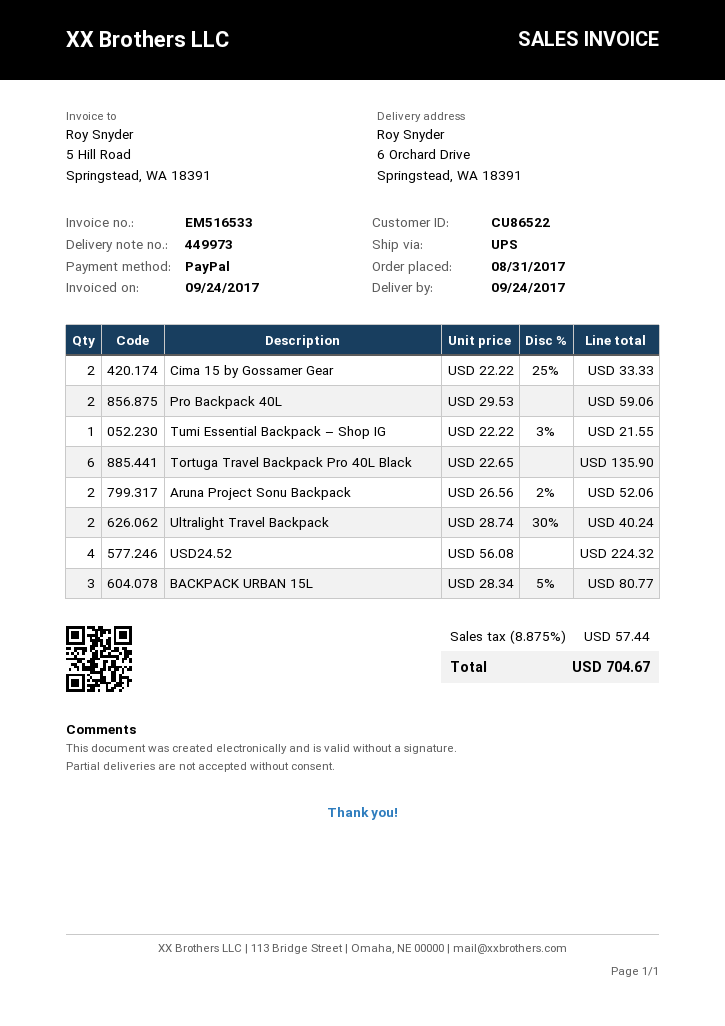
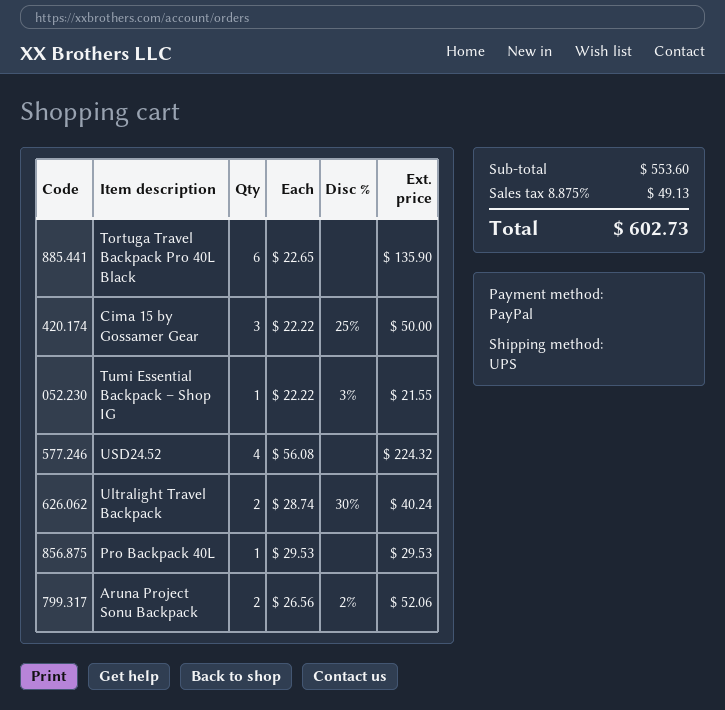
Cima 15 by Gossamer Gear: 2 x 22.22 - 25% = 33.33 -> 3 x 22.22 - 25% = 50.00
Pro Backpack 40L: 2 x 29.53 = 59.06 -> 1 x 29.53 = 29.53
BACKPACK URBAN 15L: 3 x 28.34 - 5% = 80.77 -> none
tax: 8.875% = 57.44 -> 8.875% = 49.13
total: 704.67 -> 602.73

